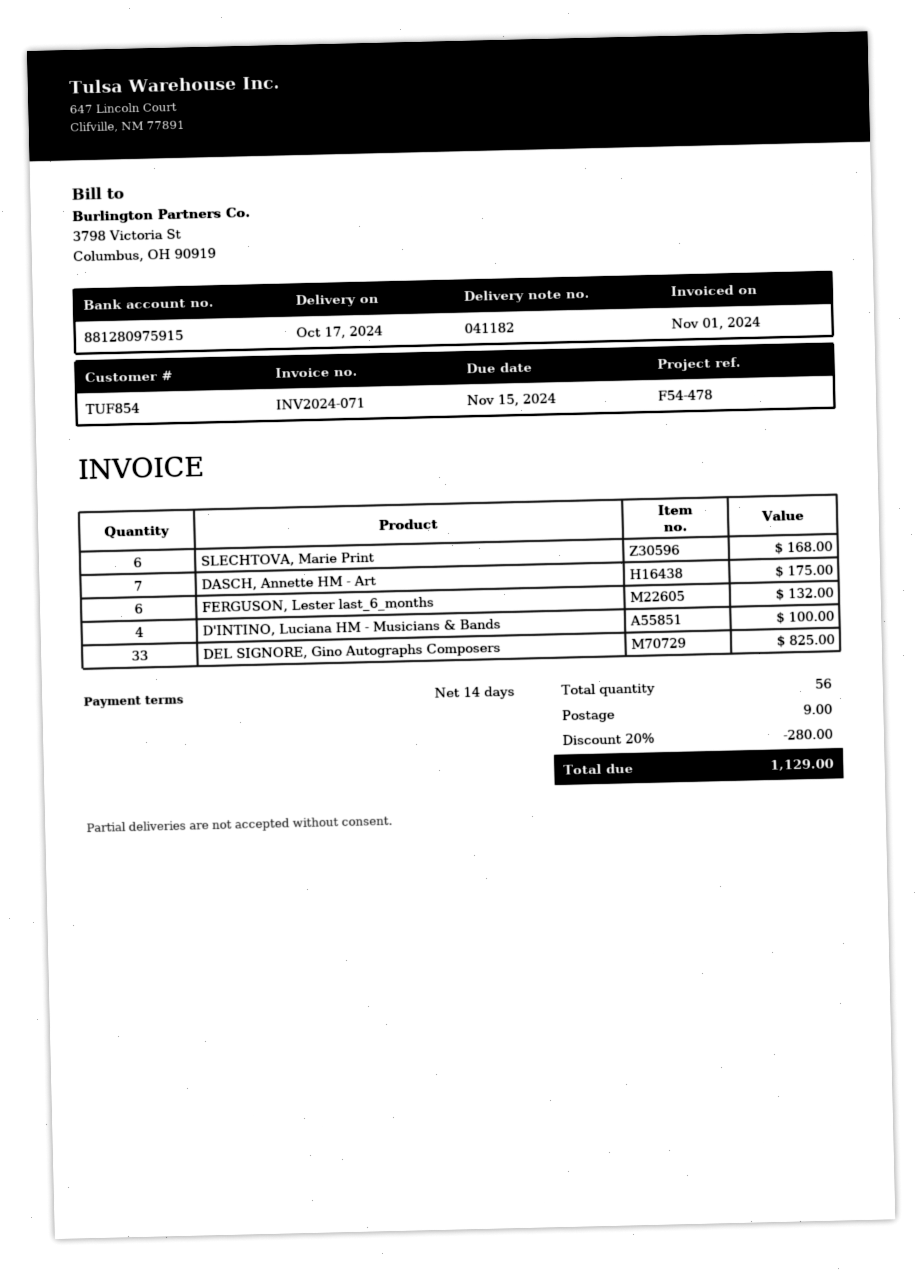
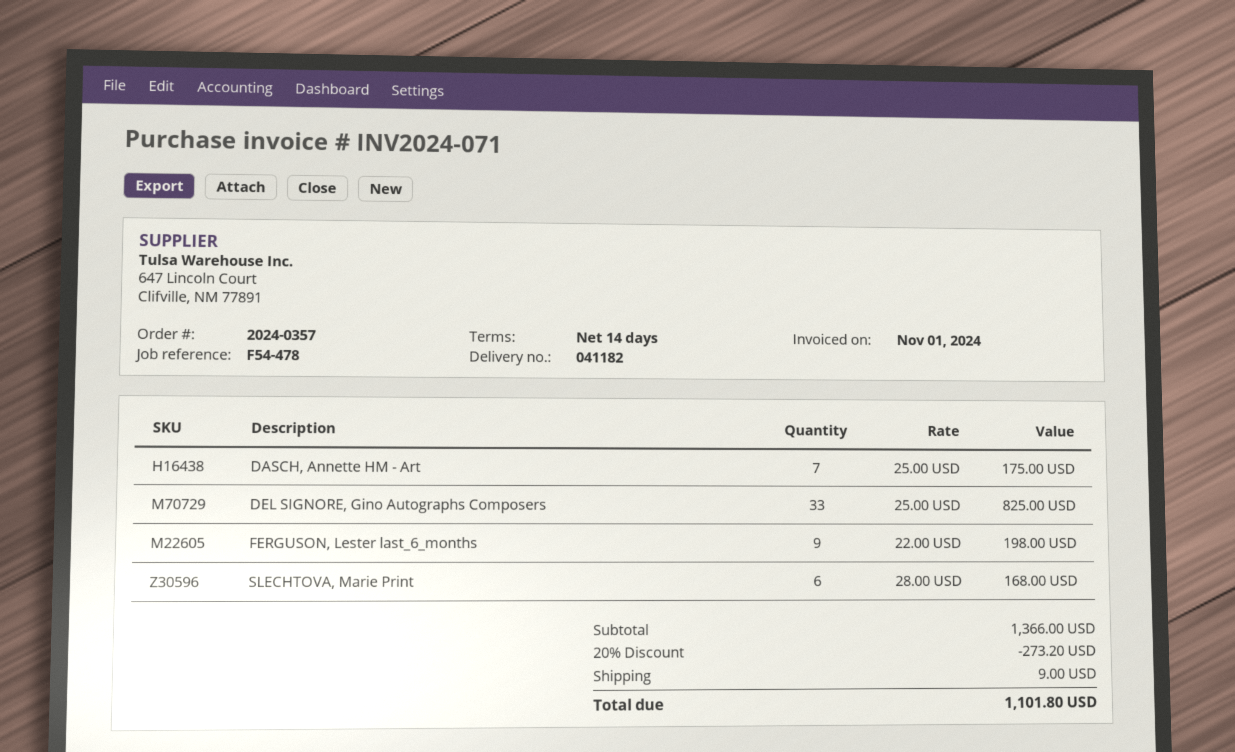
FERGUSON, Lester last_6_months: 6 for 132.00 -> 9 for 198.00
D'INTINO, Luciana HM - Musicians & Bands: 4 for 100.00 -> none
discount: 20% = 280.00 -> 20% = 273.20
total: 1129.00 -> 1101.80

